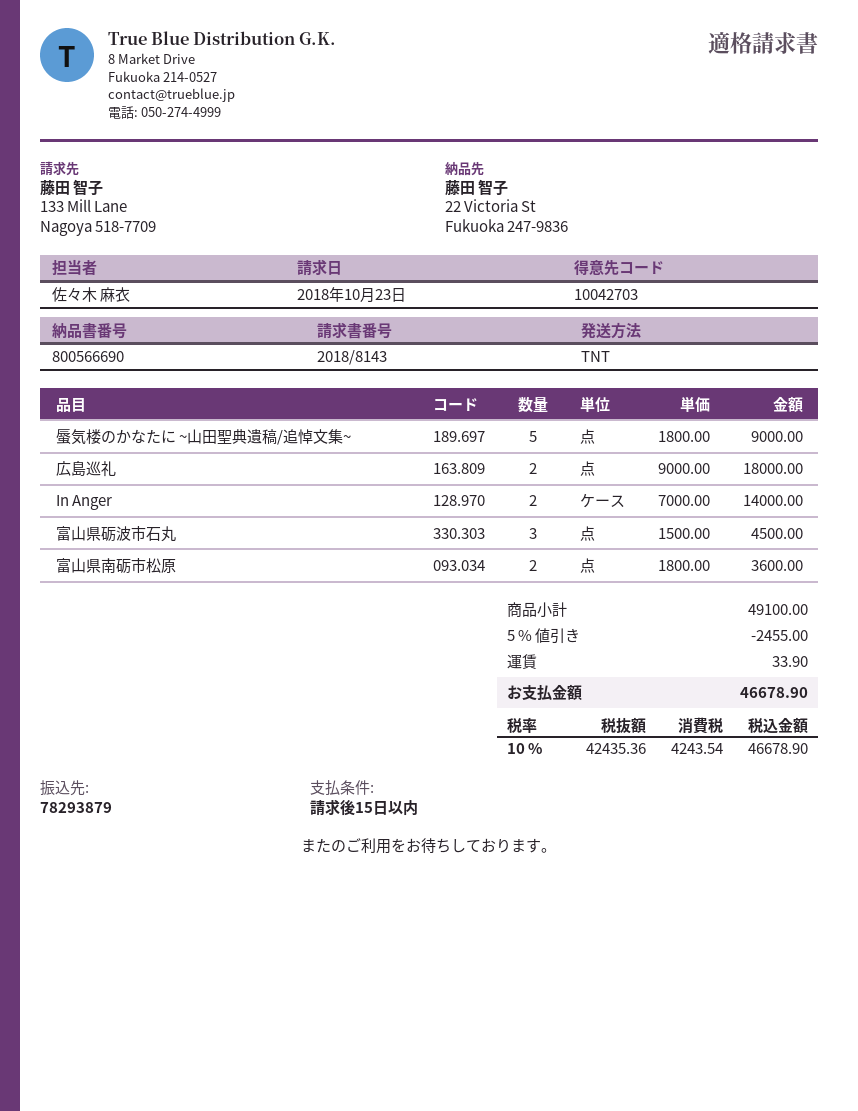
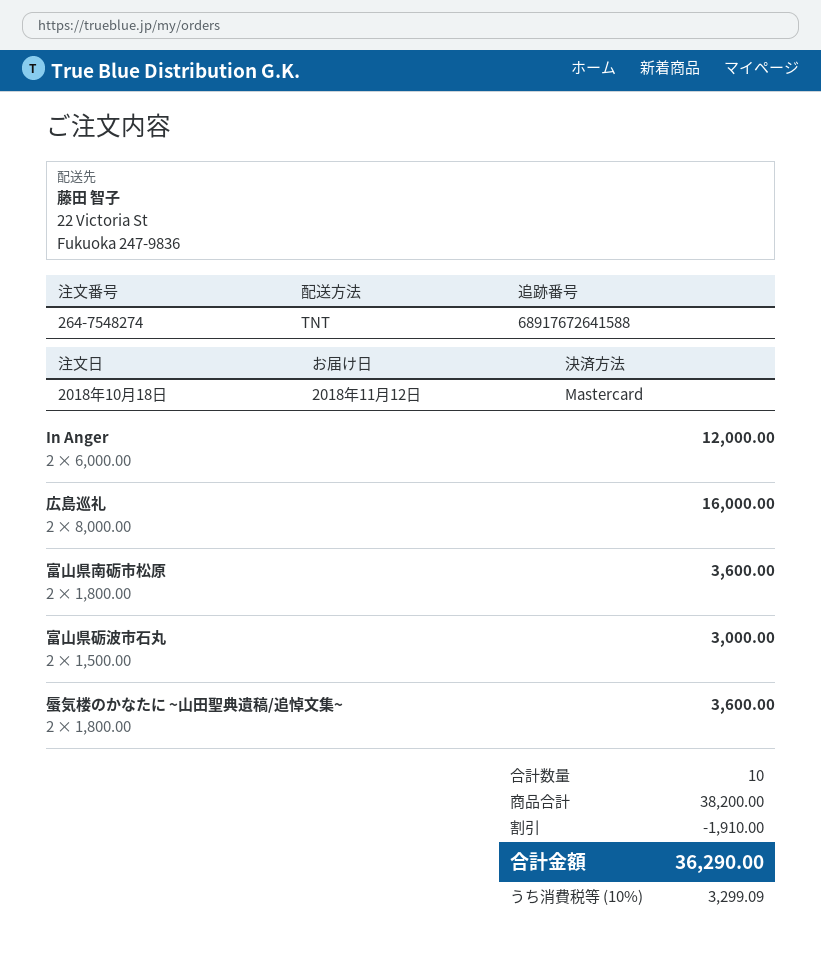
蜃気楼のかなたに ~山田聖典遺稿/追悼文集~: 5 x 1800.00 = 9000.00 -> 2 x 1800.00 = 3600.00
広島巡礼: 2 x 9000.00 = 18000.00 -> 2 x 8000.00 = 16000.00
In Anger: 2 x 7000.00 = 14000.00 -> 2 x 6000.00 = 12000.00
富山県砺波市石丸: 3 x 1500.00 = 4500.00 -> 2 x 1500.00 = 3000.00
subtotal: 49100.00 -> 38200.00
discount: 2455.00 -> 1910.00
shipping: 33.90 -> none
tax: 10% = 4243.54 -> 10% = 3299.09
total: 46678.90 -> 36290.00

